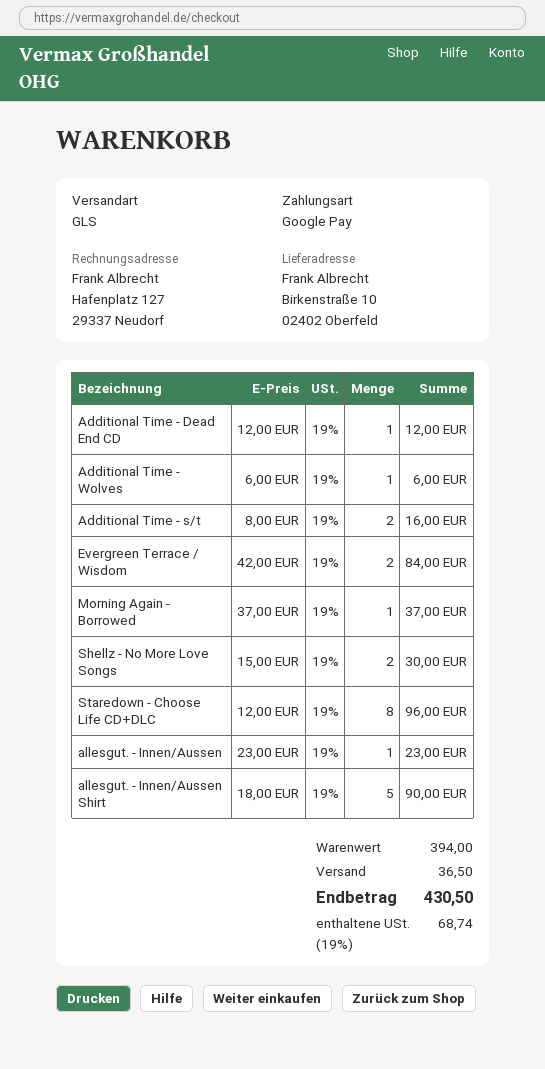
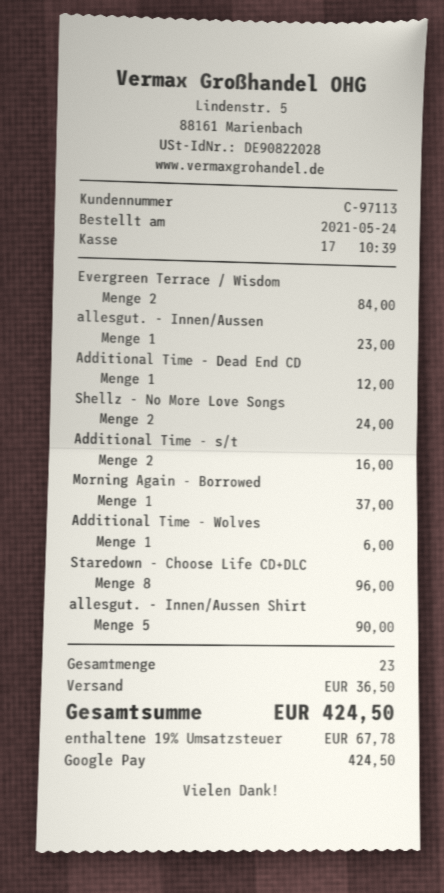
Shellz - No More Love Songs: 2 for 30.00 -> 2 for 24.00
tax: 19% = 68.74 -> 19% = 67.78
total: 430.50 -> 424.50

